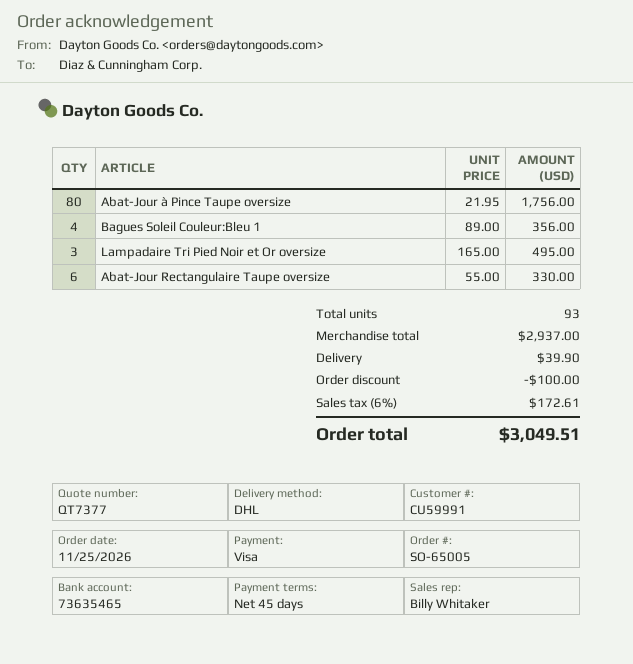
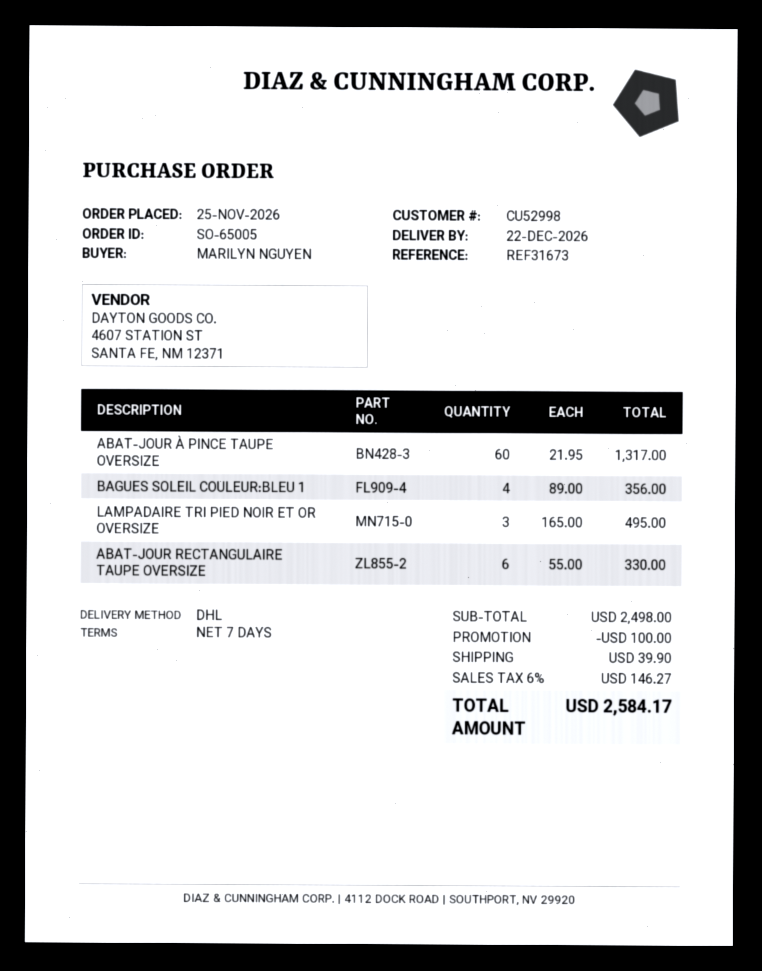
payment terms: 45 days -> 7 days
customer number: CU59991 -> CU52998
Abat-Jour à Pince Taupe oversize: 80 x 21.95 = 1756.00 -> 60 x 21.95 = 1317.00
subtotal: 2937.00 -> 2498.00
tax: 6% = 172.61 -> 6% = 146.27
total: 3049.51 -> 2584.17

